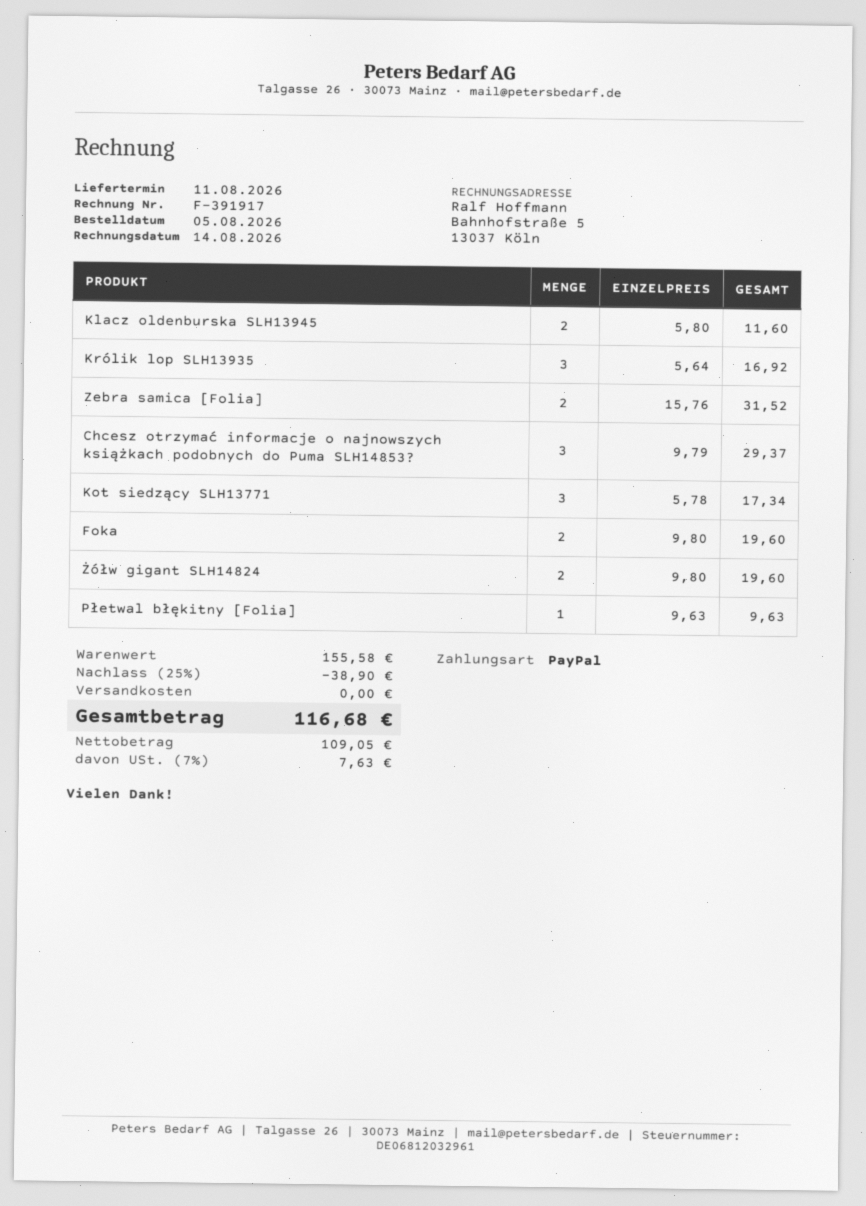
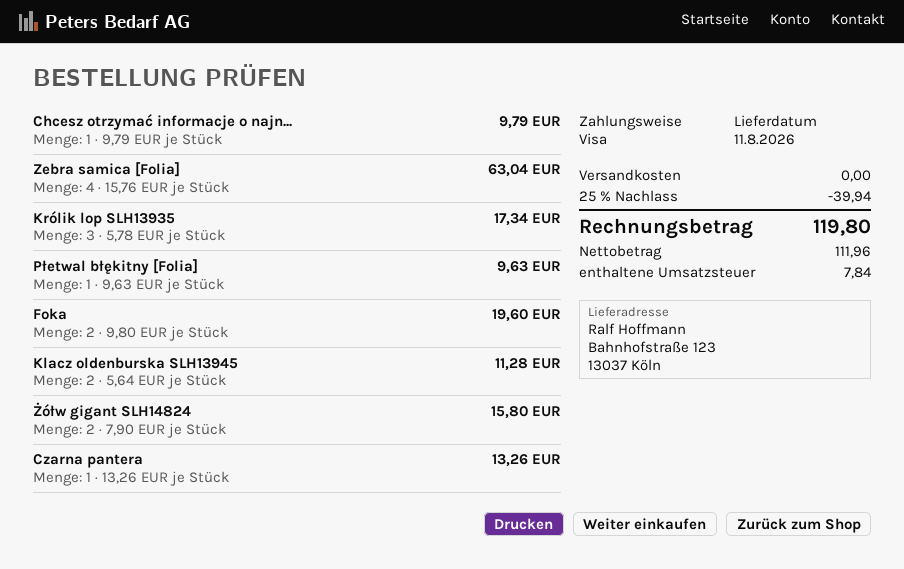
payment method: PayPal -> Visa
Klacz oldenburska SLH13945: 2 x 5.80 = 11.60 -> 2 x 5.64 = 11.28
Królik lop SLH13935: 3 x 5.64 = 16.92 -> 3 x 5.78 = 17.34
Zebra samica [Folia]: 2 x 15.76 = 31.52 -> 4 x 15.76 = 63.04
Chcesz otrzymać informacje o najnowszych książkach podobnych do Puma SLH14853?: 3 x 9.79 = 29.37 -> 1 x 9.79 = 9.79
Kot siedzący SLH13771: 3 x 5.78 = 17.34 -> none
Żółw gigant SLH14824: 2 x 9.80 = 19.60 -> 2 x 7.90 = 15.80
Czarna pantera: none -> 1 x 13.26 = 13.26
discount: 25% = 38.90 -> 25% = 39.94
net: 109.05 -> 111.96
tax: 7.63 -> 7.84
total: 116.68 -> 119.80

